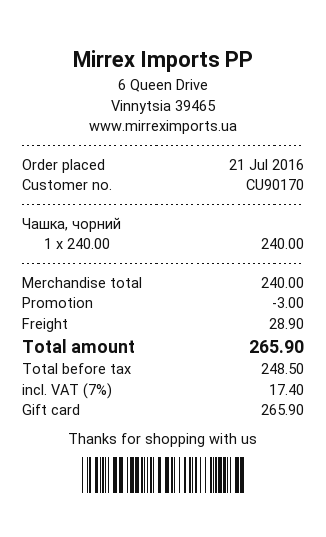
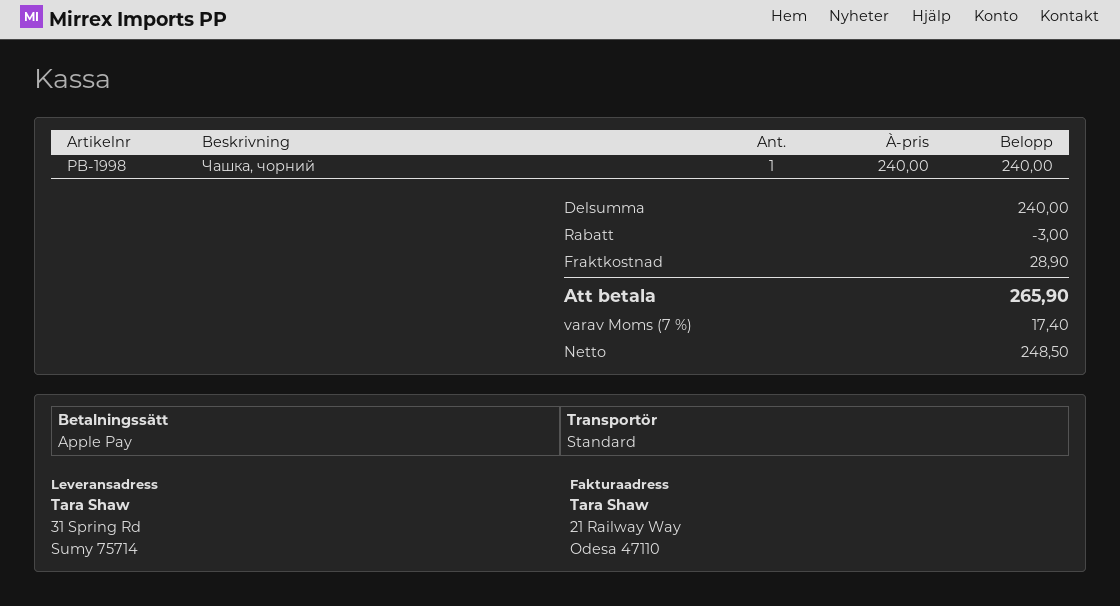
payment method: gift card -> Apple Pay

